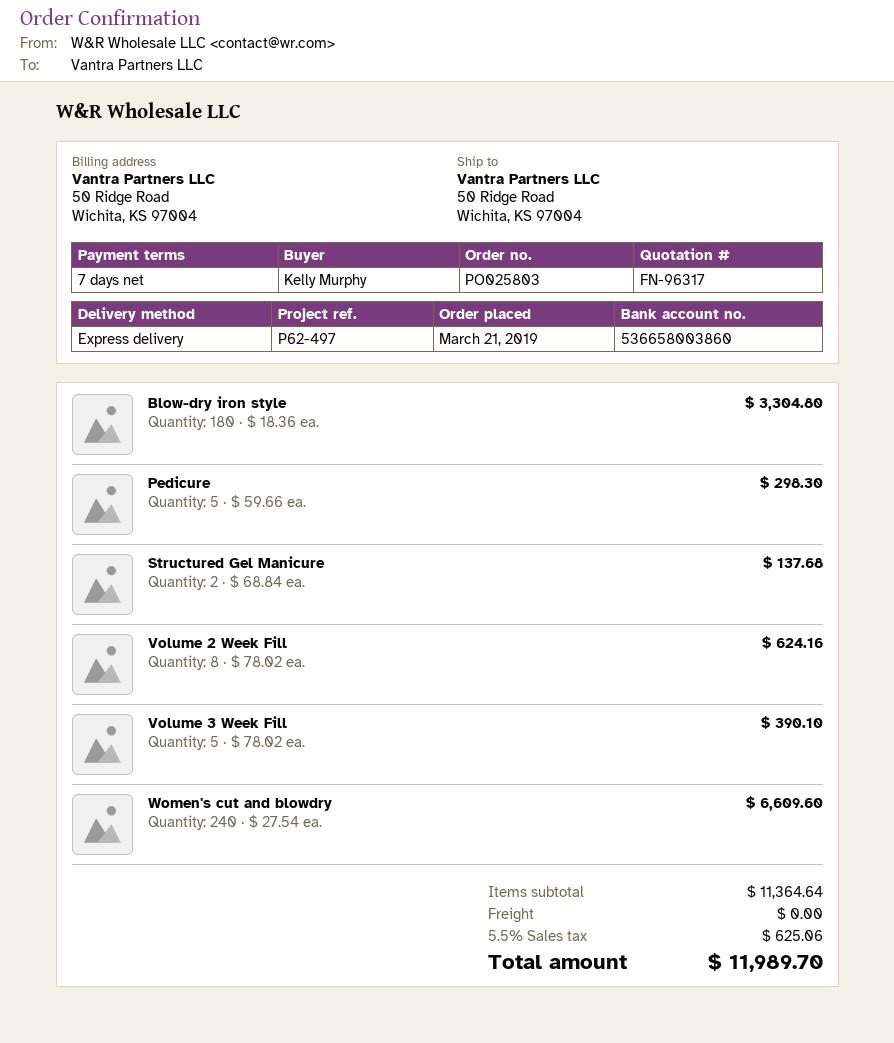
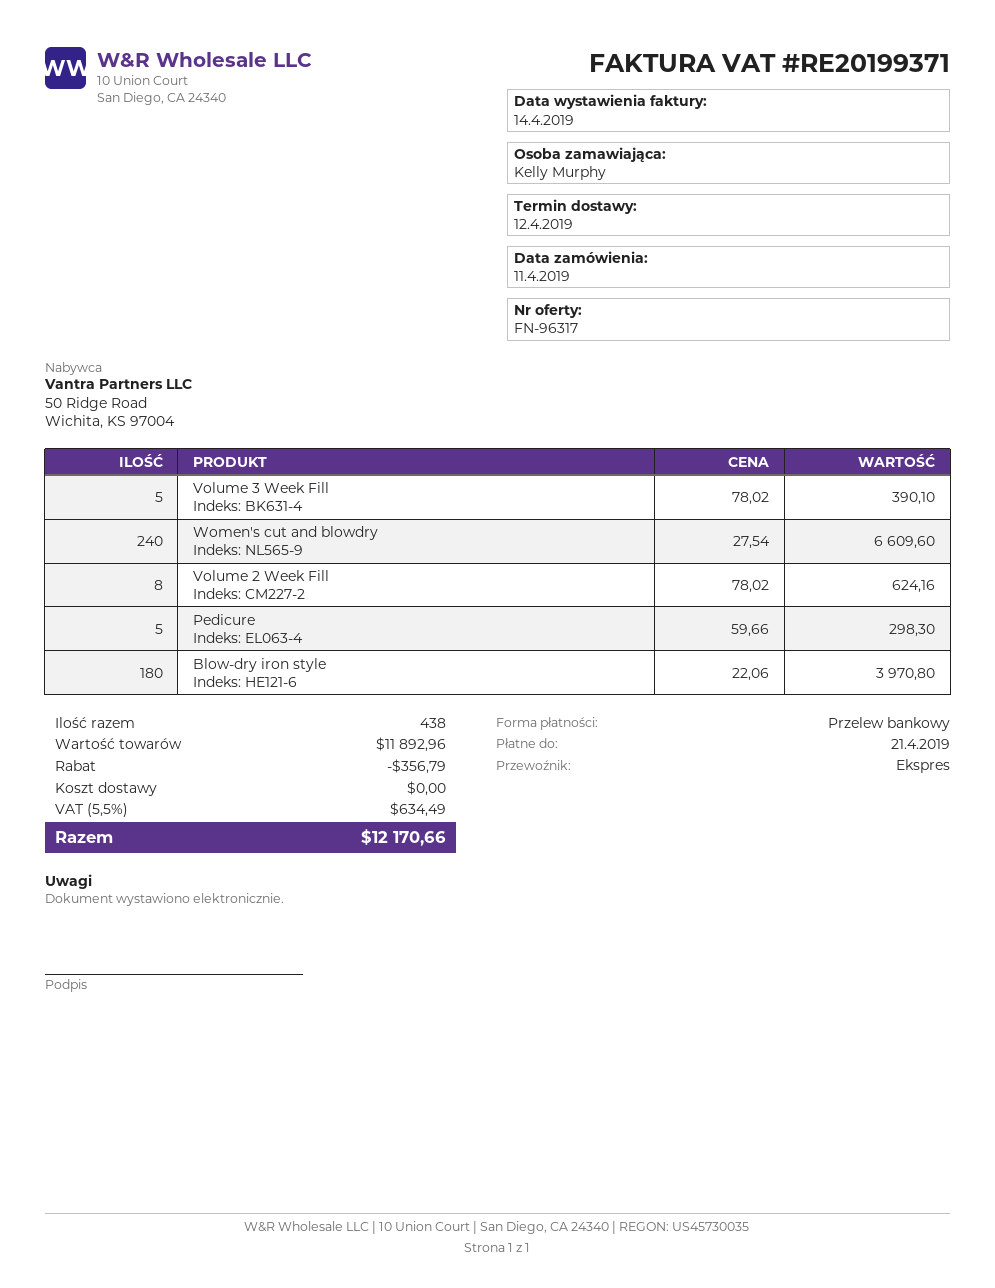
order date: 2019-03-21 -> 2019-04-11
Blow-dry iron style: 180 x 18.36 = 3304.80 -> 180 x 22.06 = 3970.80
Structured Gel Manicure: 2 x 68.84 = 137.68 -> none
subtotal: 11364.64 -> 11892.96
discount: none -> 356.79
tax: 5.5% = 625.06 -> 5.5% = 634.49
total: 11989.70 -> 12170.66

